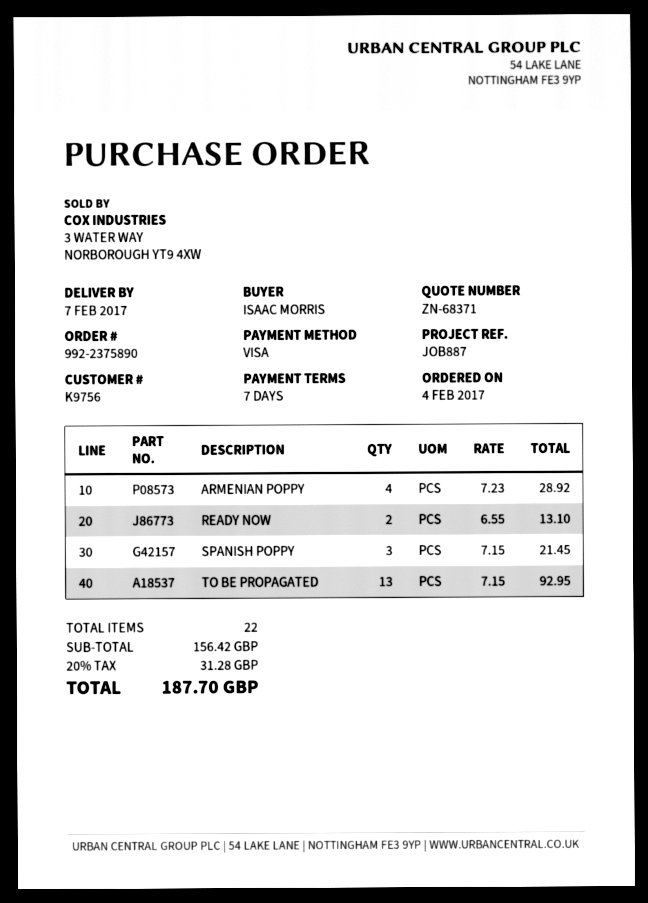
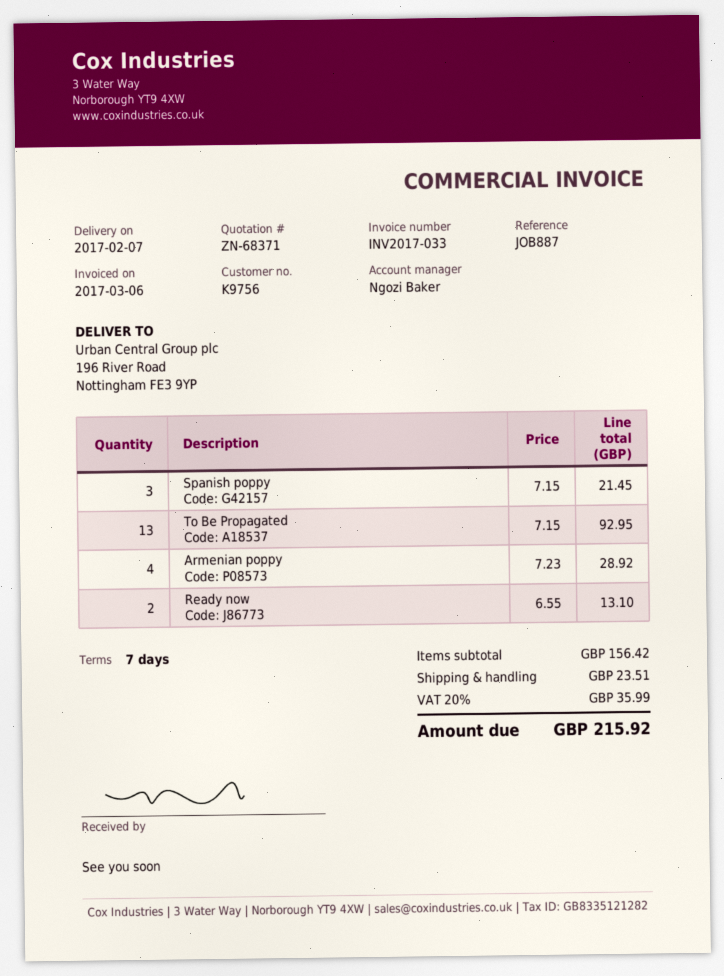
shipping: none -> 23.51
tax: 20% = 31.28 -> 20% = 35.99
total: 187.70 -> 215.92

